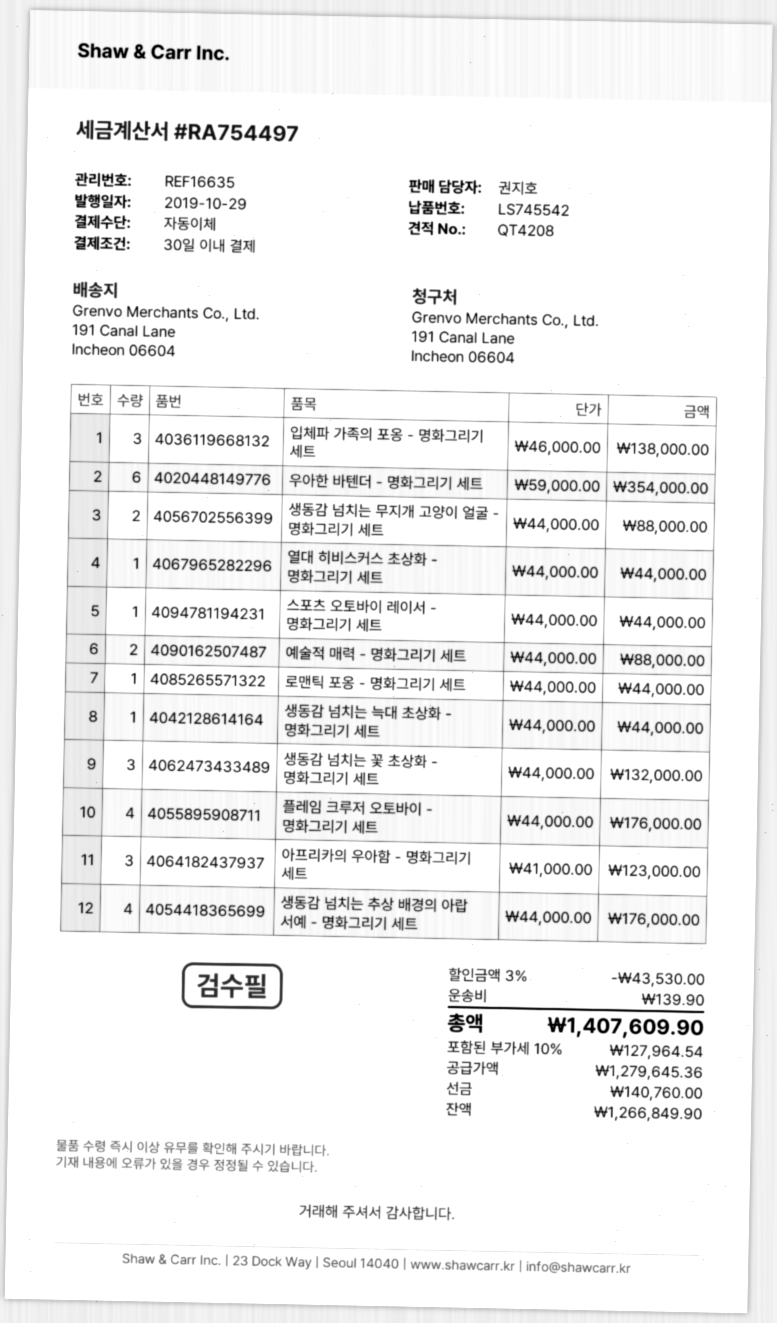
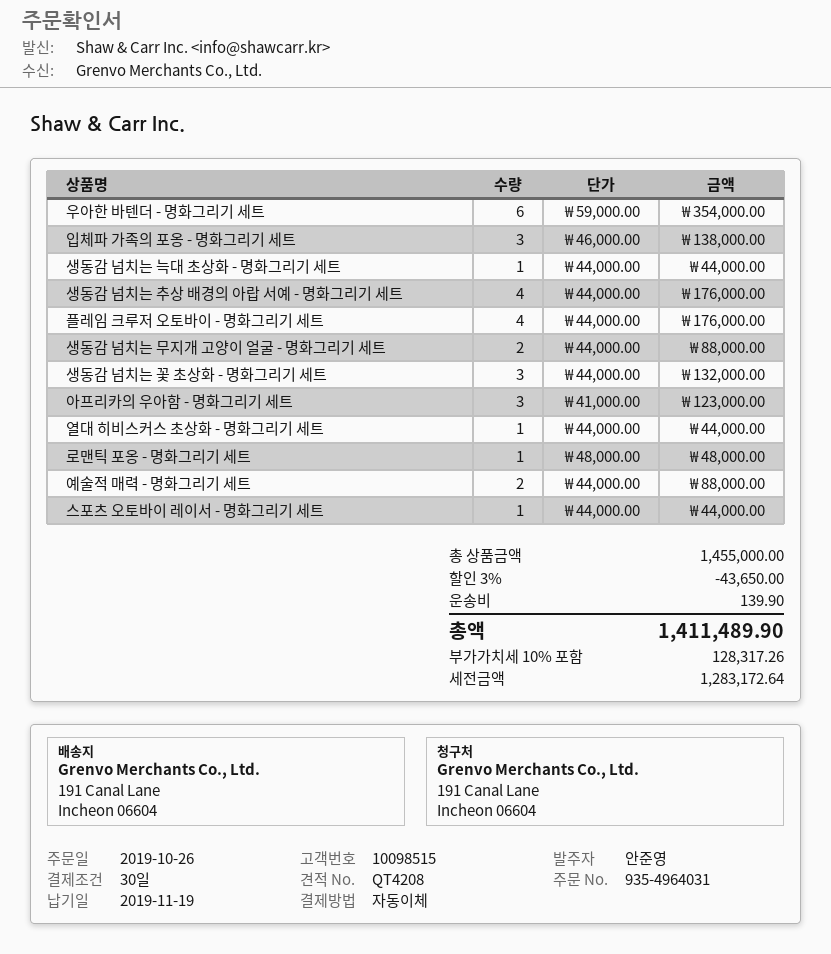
로맨틱 포옹 - 명화그리기 세트: 1 x 44000.00 = 44000.00 -> 1 x 48000.00 = 48000.00
discount: 3% = 43530.00 -> 3% = 43650.00
net: 1279645.36 -> 1283172.64
tax: 10% = 127964.54 -> 10% = 128317.26
total: 1407609.90 -> 1411489.90

